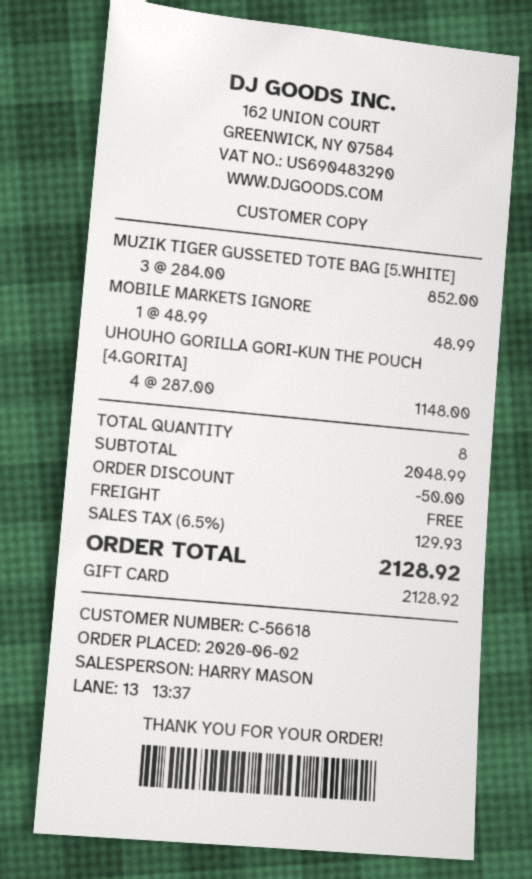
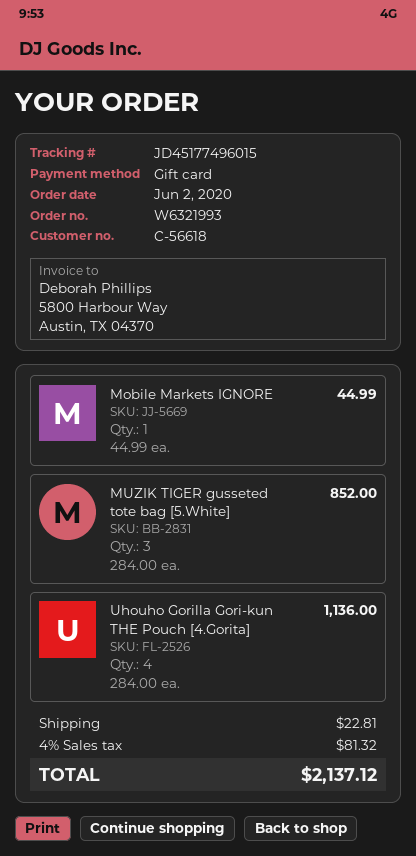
MOBILE MARKETS IGNORE: 1 x 48.99 = 48.99 -> 1 x 44.99 = 44.99
UHOUHO GORILLA GORI-KUN THE POUCH [4.GORITA]: 4 x 287.00 = 1148.00 -> 4 x 284.00 = 1136.00
discount: 50.00 -> none
shipping: 0.00 -> 22.81
tax: 6.5% = 129.93 -> 4% = 81.32
total: 2128.92 -> 2137.12

